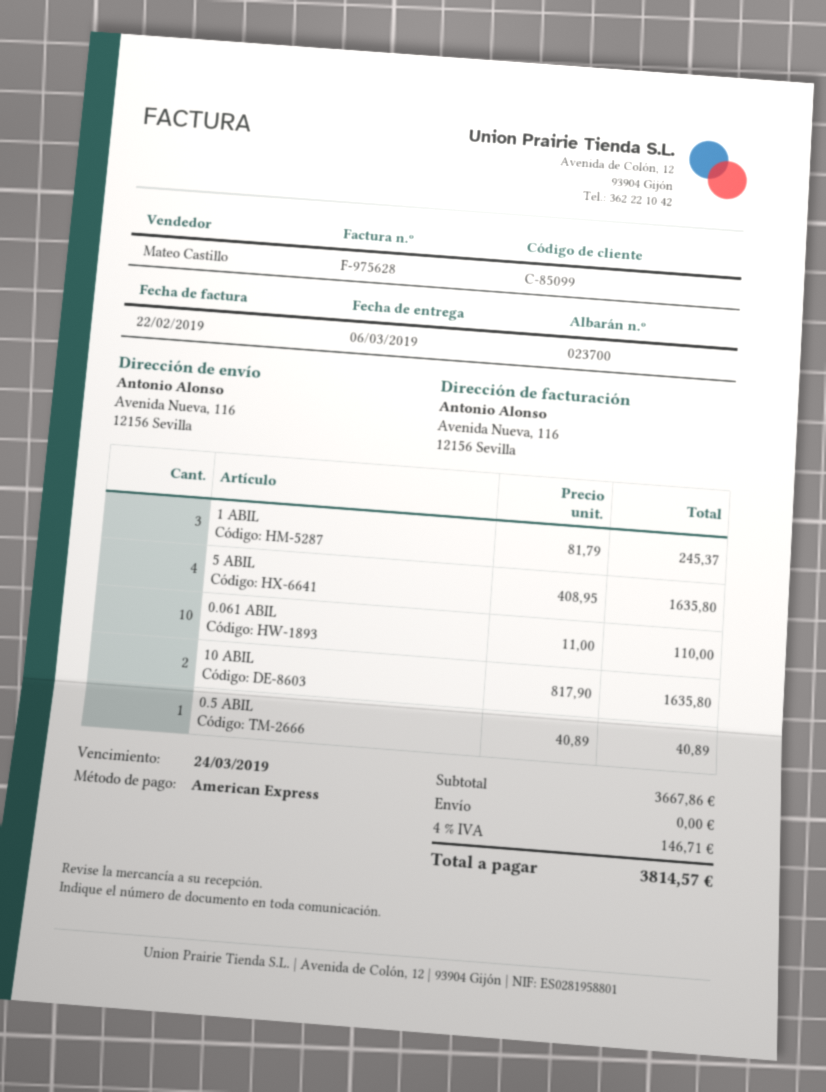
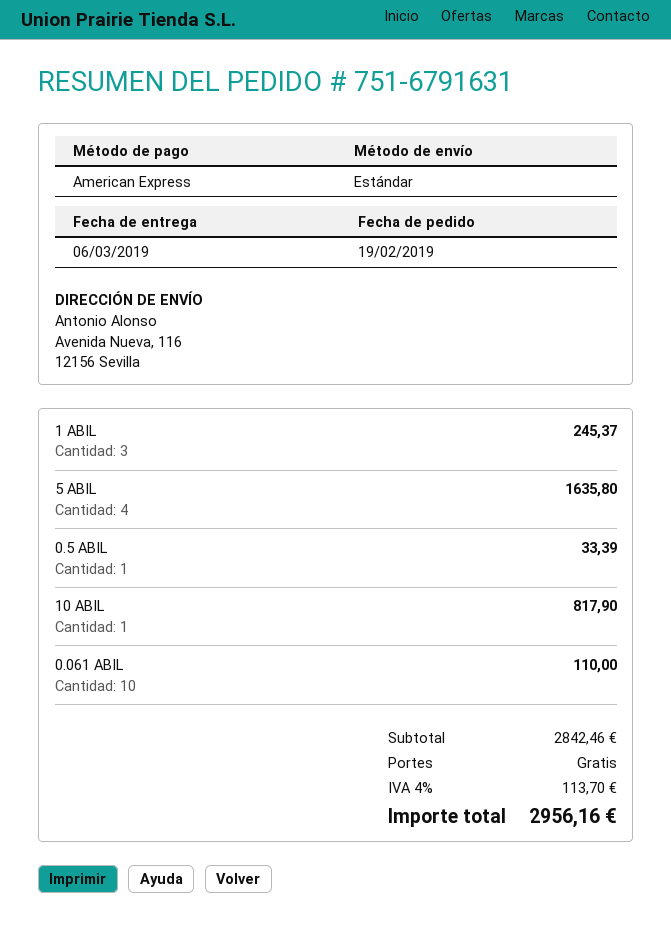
10 ABIL: 2 for 1635.80 -> 1 for 817.90
0.5 ABIL: 1 for 40.89 -> 1 for 33.39
subtotal: 3667.86 -> 2842.46
tax: 4% = 146.71 -> 4% = 113.70
total: 3814.57 -> 2956.16

